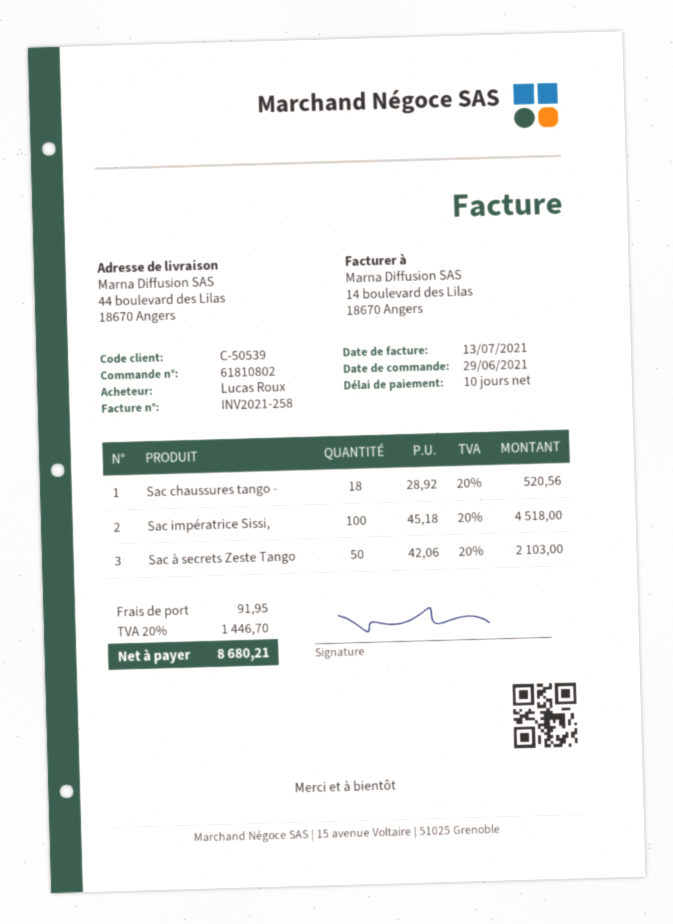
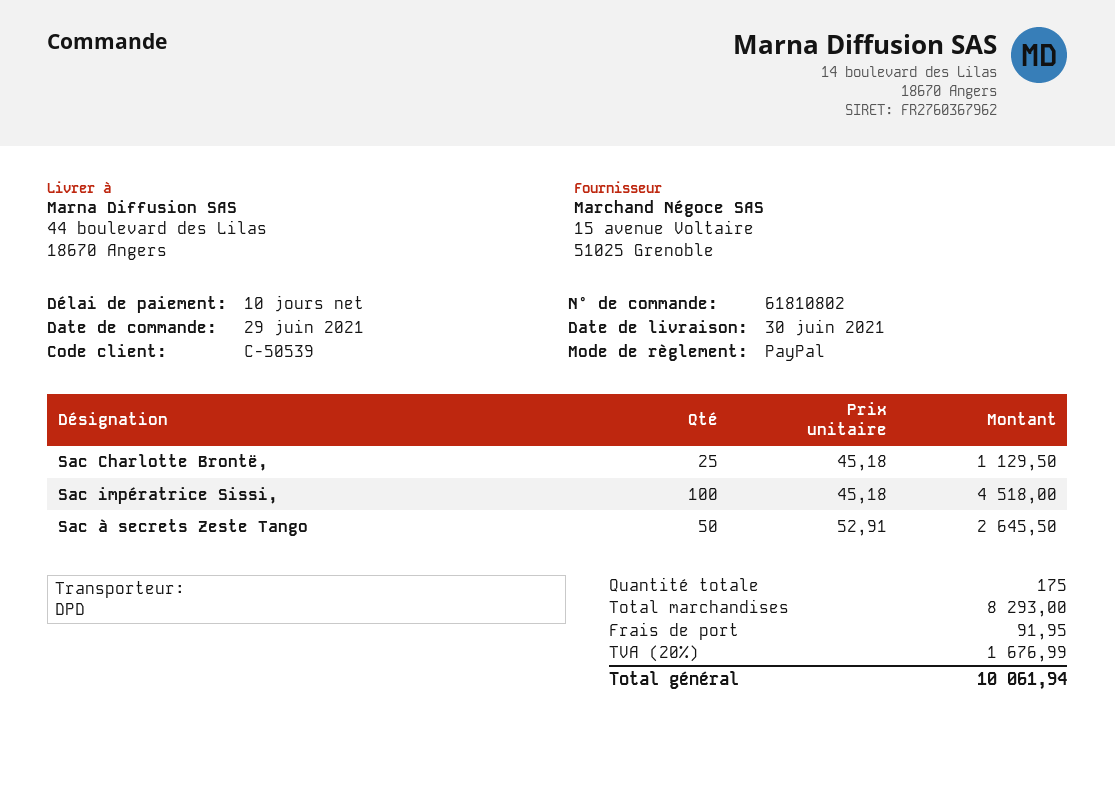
Sac chaussures tango -: 18 x 28.92 = 520.56 -> none
Sac à secrets Zeste Tango: 50 x 42.06 = 2103.00 -> 50 x 52.91 = 2645.50
Sac Charlotte Brontë,: none -> 25 x 45.18 = 1129.50
tax: 20% = 1446.70 -> 20% = 1676.99
total: 8680.21 -> 10061.94

